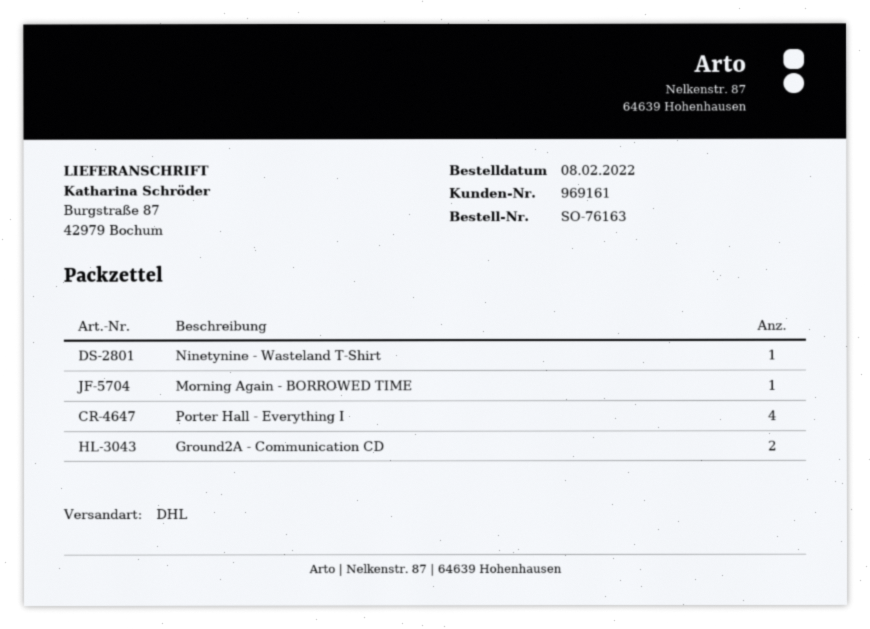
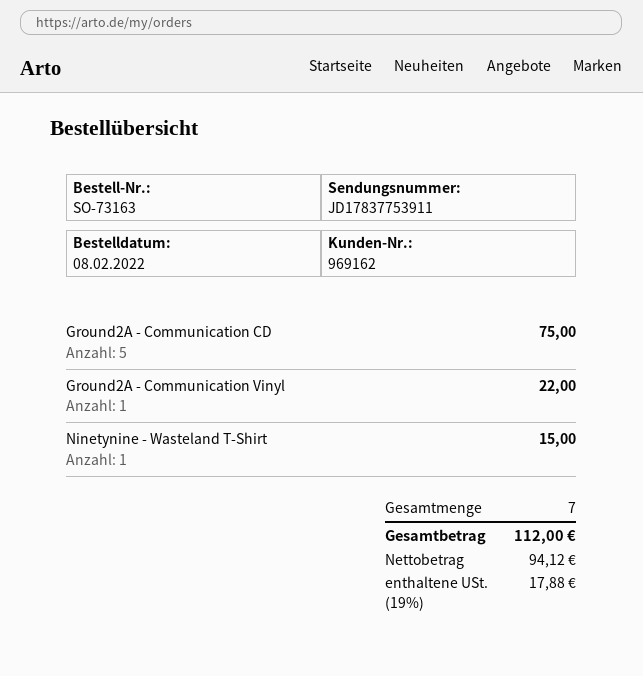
order number: SO-76163 -> SO-73163
customer number: 969161 -> 969162
Morning Again - BORROWED TIME: 1 -> none
Porter Hall - Everything I: 4 -> none
Ground2A - Communication CD: 2 -> 5
Ground2A - Communication Vinyl: none -> 1

